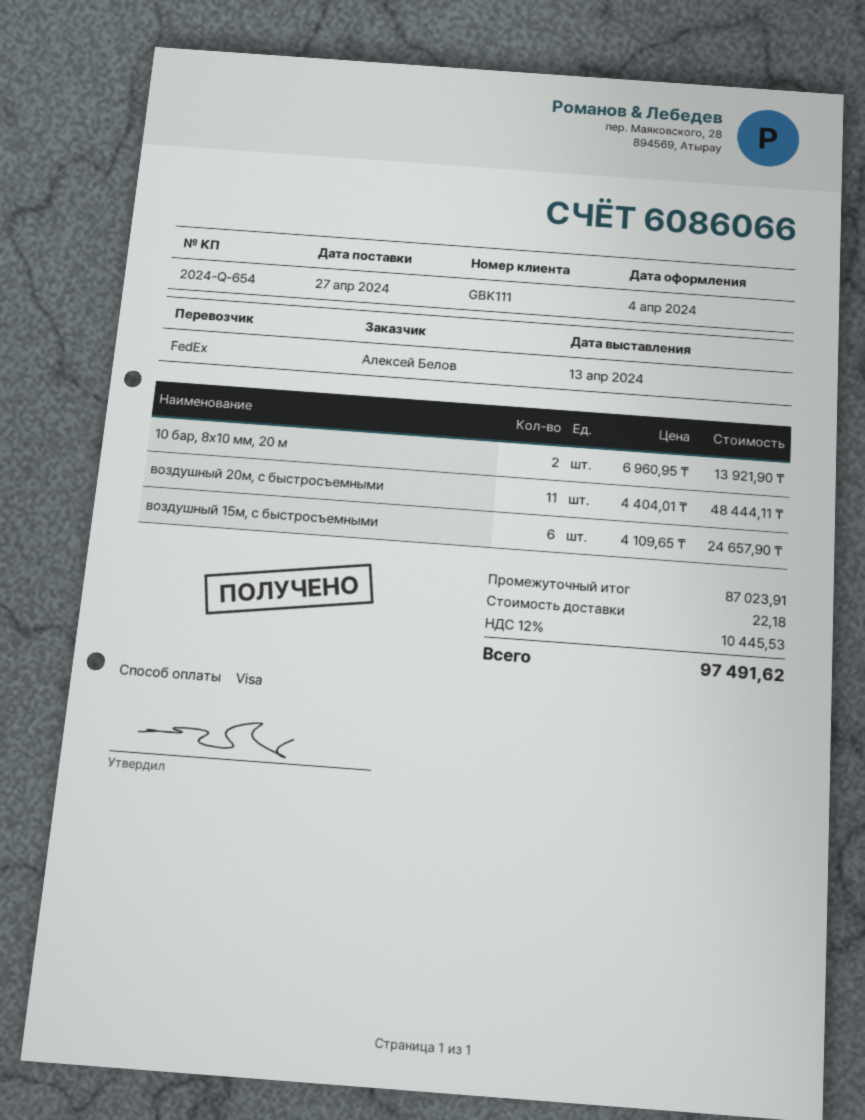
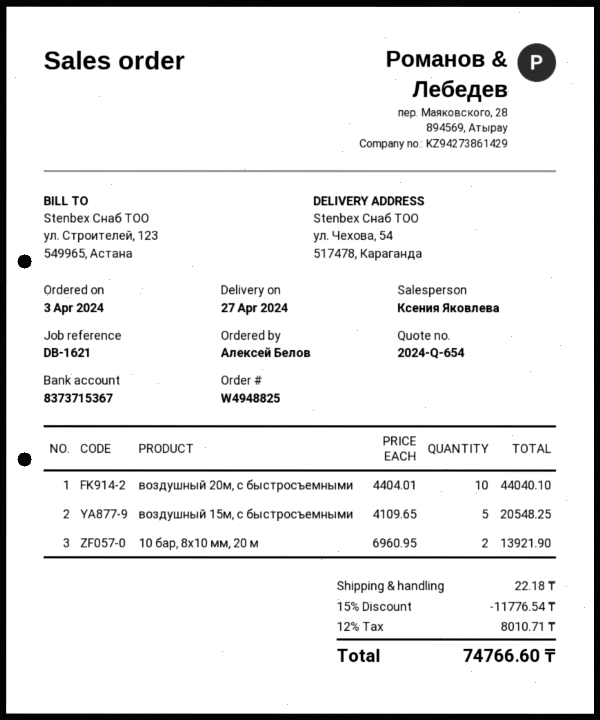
order date: 2024-04-04 -> 2024-04-03
воздушный 20м, с быстросъемными: 11 x 4404.01 = 48444.11 -> 10 x 4404.01 = 44040.10
воздушный 15м, с быстросъемными: 6 x 4109.65 = 24657.90 -> 5 x 4109.65 = 20548.25
discount: none -> 15% = 11776.54
tax: 12% = 10445.53 -> 12% = 8010.71
total: 97491.62 -> 74766.60

